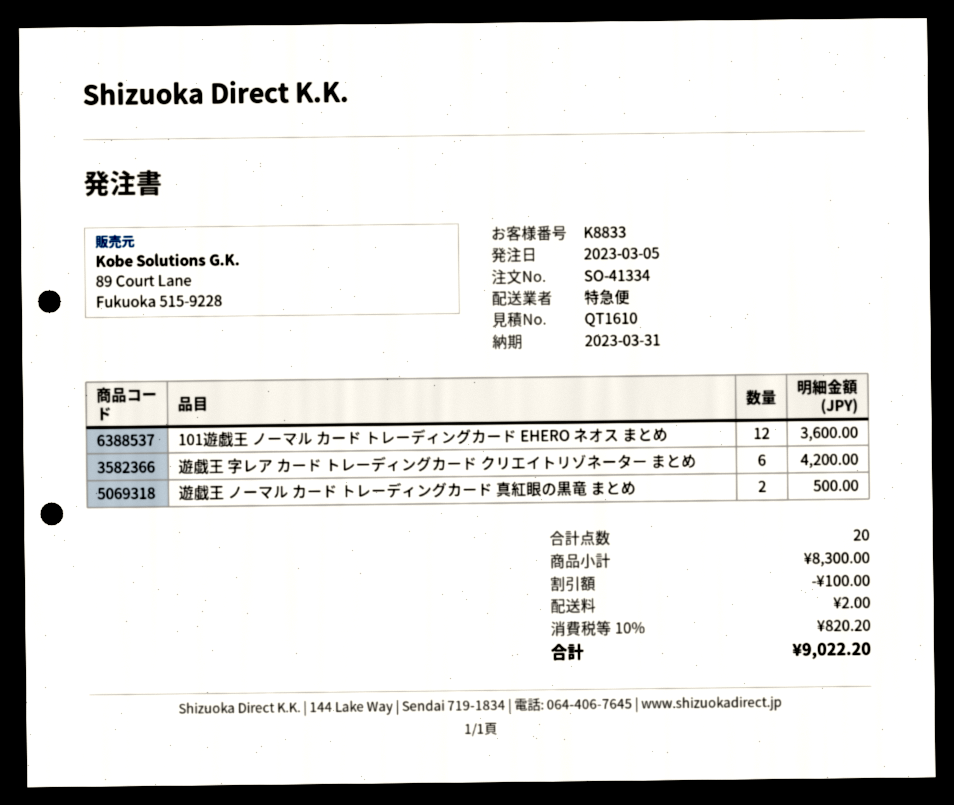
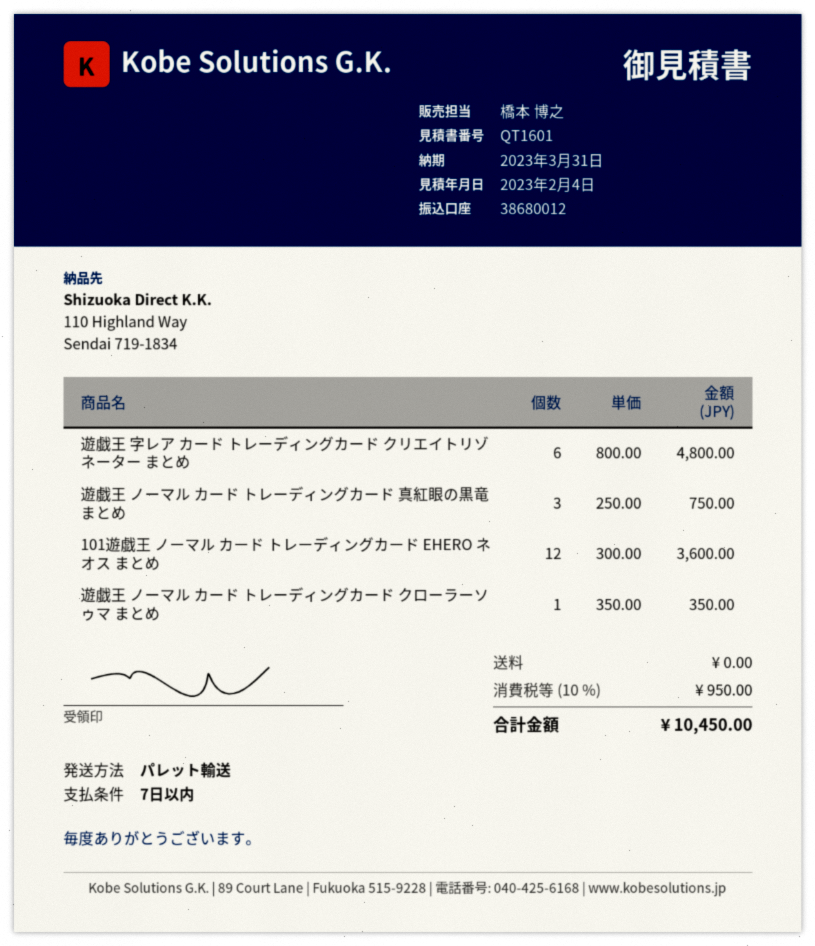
quote number: QT1610 -> QT1601
shipping method: express -> pallet freight
遊戯王 字レア カード トレーディングカード クリエイトリゾネーター まとめ: 6 for 4200.00 -> 6 for 4800.00
遊戯王 ノーマル カード トレーディングカード 真紅眼の黒竜 まとめ: 2 for 500.00 -> 3 for 750.00
遊戯王 ノーマル カード トレーディングカード クローラーソゥマ まとめ: none -> 1 for 350.00
discount: 100.00 -> none
shipping: 2.00 -> 0.00
tax: 10% = 820.20 -> 10% = 950.00
total: 9022.20 -> 10450.00

